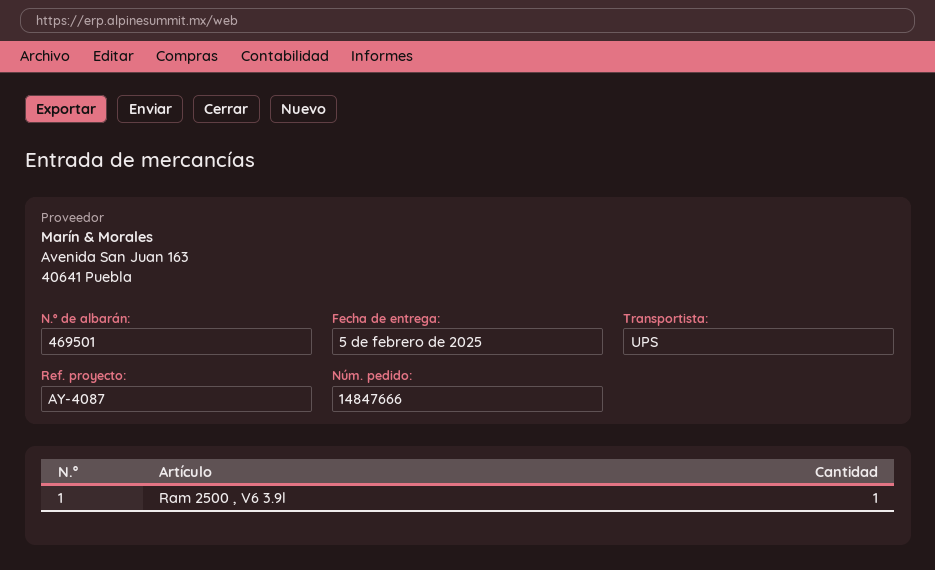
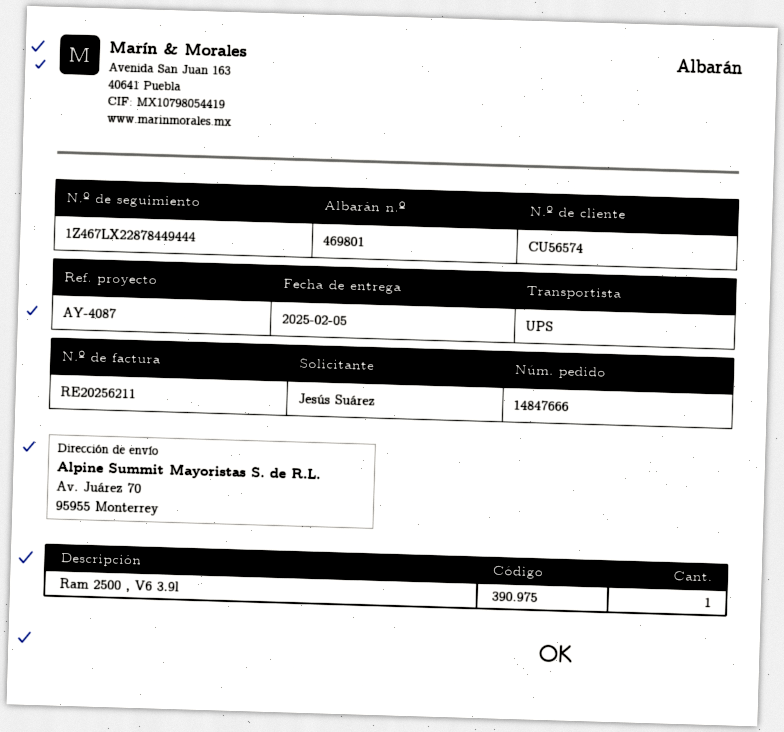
delivery note number: 469501 -> 469801

